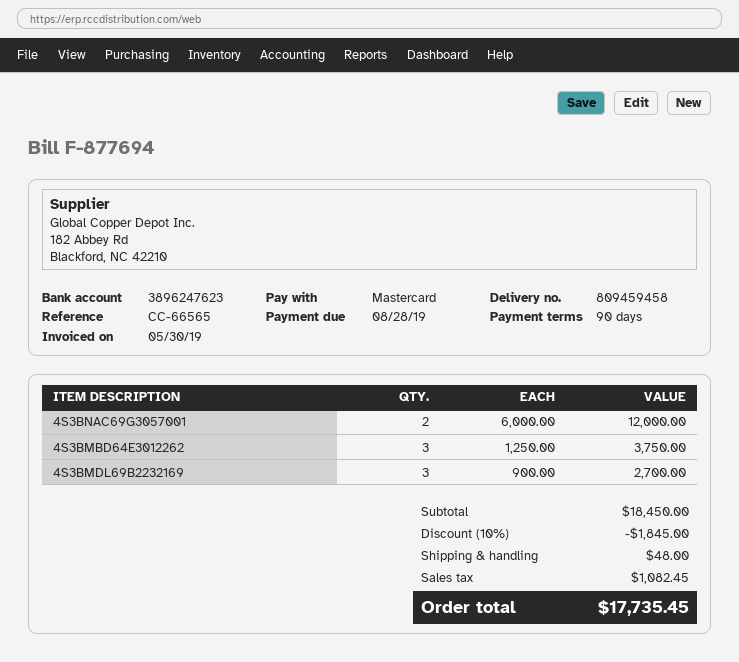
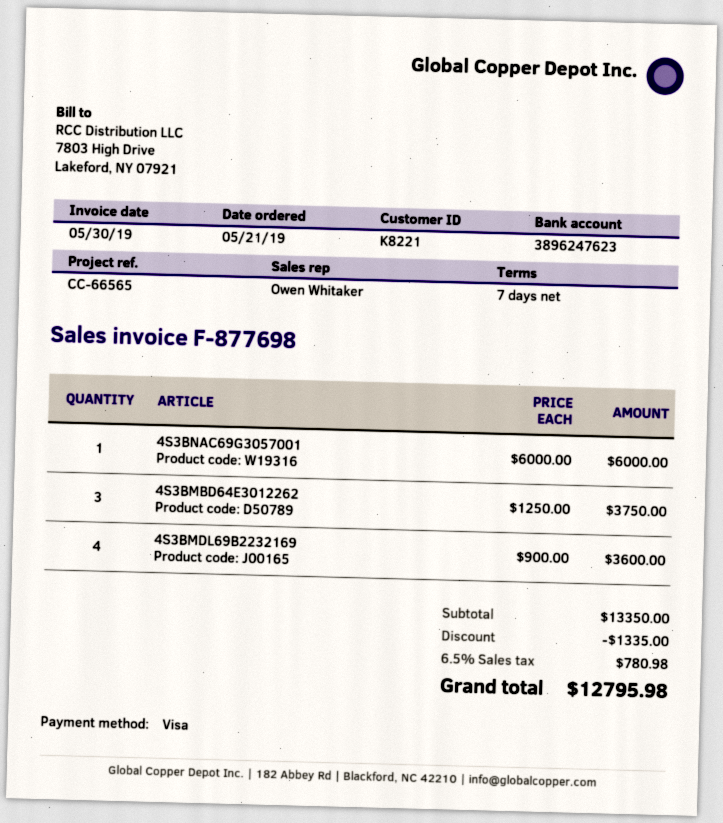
invoice number: F-877694 -> F-877698
payment terms: 90 days -> 7 days
payment method: Mastercard -> Visa
4S3BNAC69G3057001: 2 x 6000.00 = 12000.00 -> 1 x 6000.00 = 6000.00
4S3BMDL69B2232169: 3 x 900.00 = 2700.00 -> 4 x 900.00 = 3600.00
subtotal: 18450.00 -> 13350.00
discount: 1845.00 -> 1335.00
shipping: 48.00 -> none
tax: 1082.45 -> 780.98
total: 17735.45 -> 12795.98

